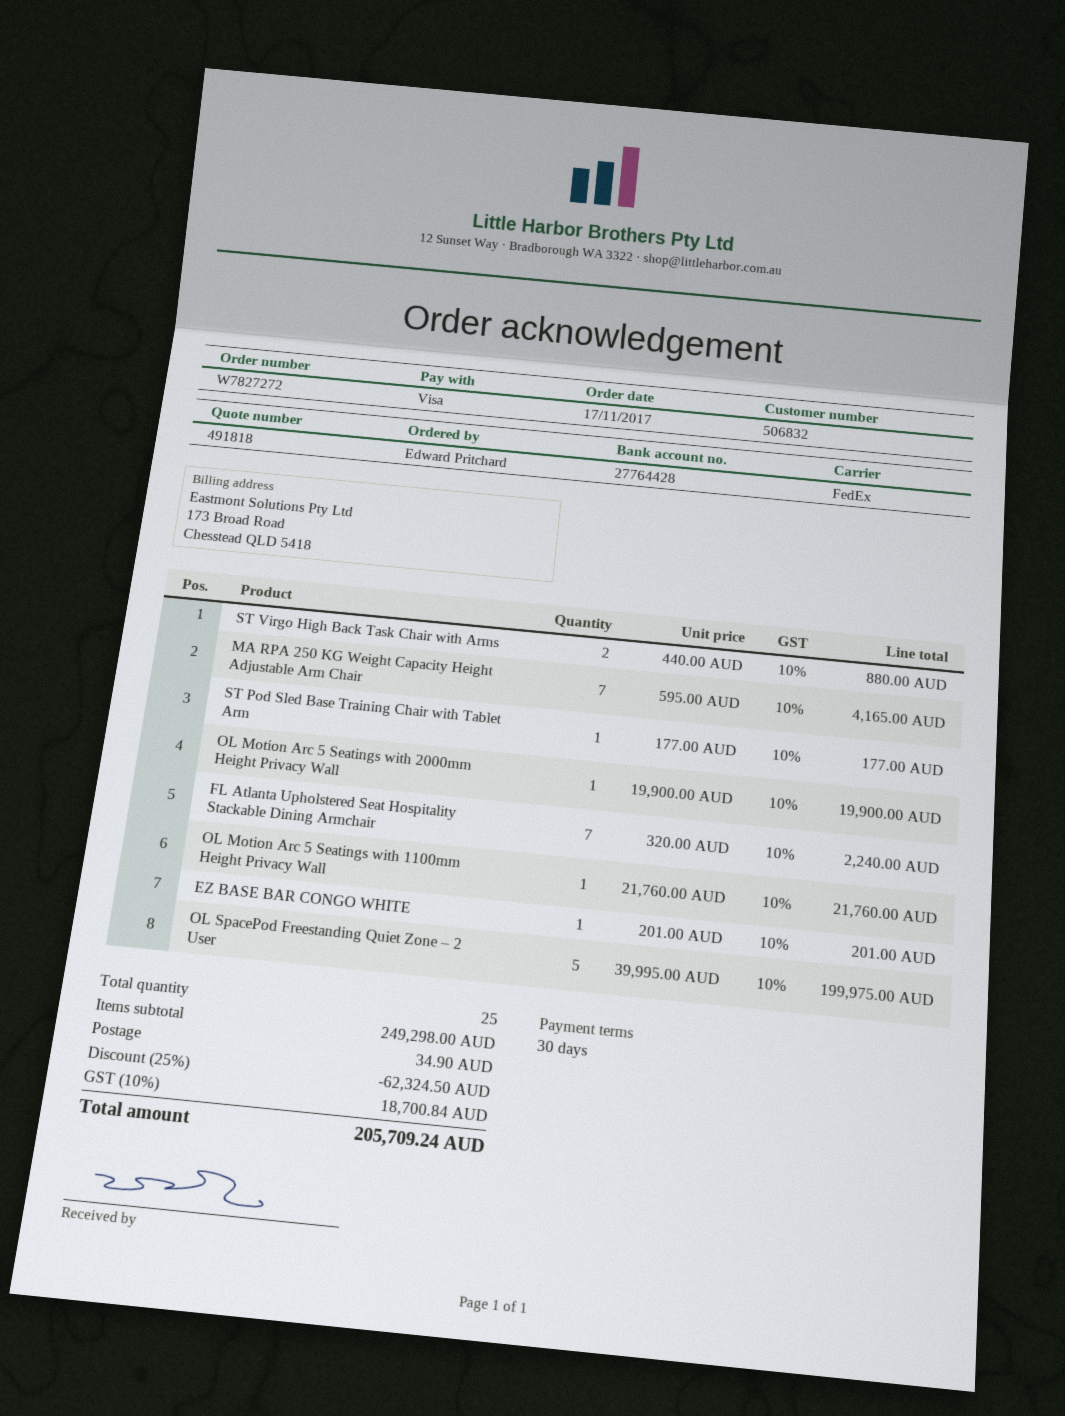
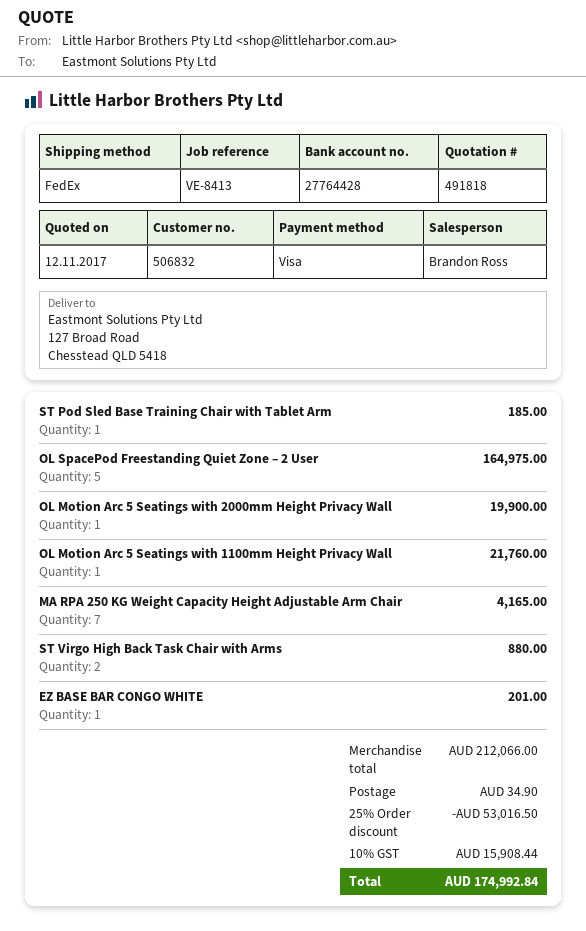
ST Pod Sled Base Training Chair with Tablet Arm: 1 for 177.00 -> 1 for 185.00
FL Atlanta Upholstered Seat Hospitality Stackable Dining Armchair: 7 for 2240.00 -> none
OL SpacePod Freestanding Quiet Zone – 2 User: 5 for 199975.00 -> 5 for 164975.00
subtotal: 249298.00 -> 212066.00
discount: 25% = 62324.50 -> 25% = 53016.50
tax: 10% = 18700.84 -> 10% = 15908.44
total: 205709.24 -> 174992.84

